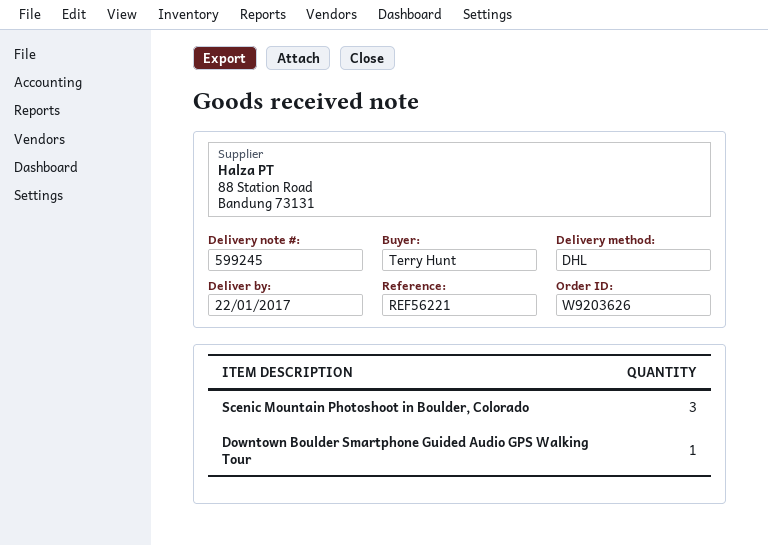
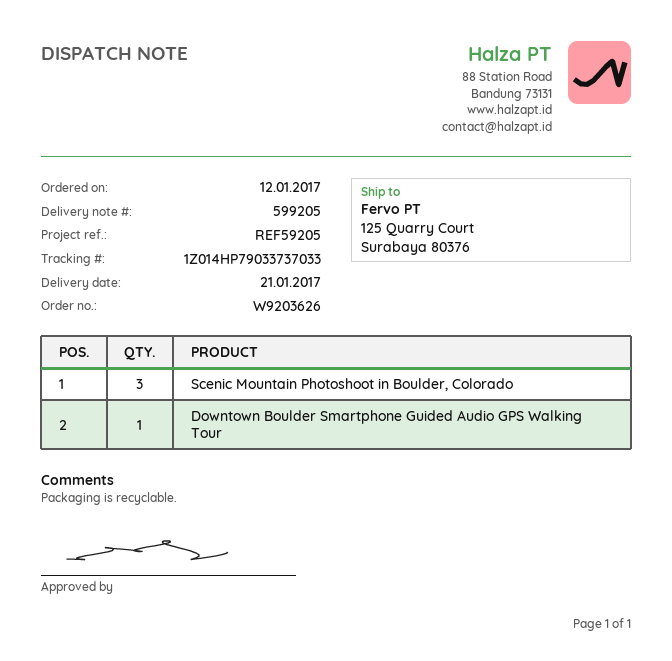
delivery note number: 599245 -> 599205
delivery date: 2017-01-22 -> 2017-01-21
reference: REF56221 -> REF59205

